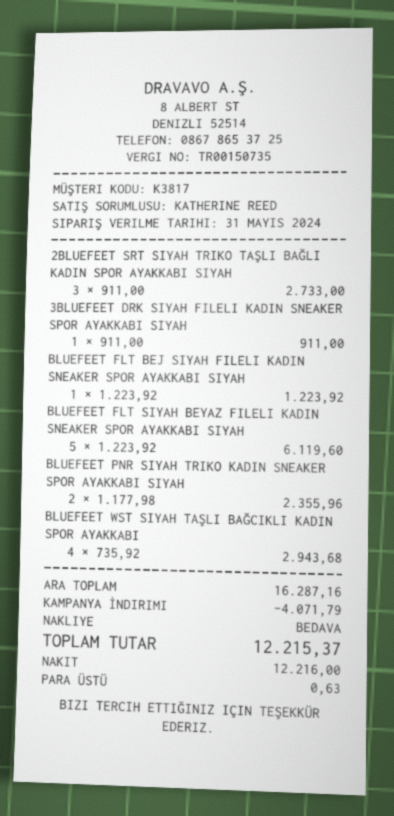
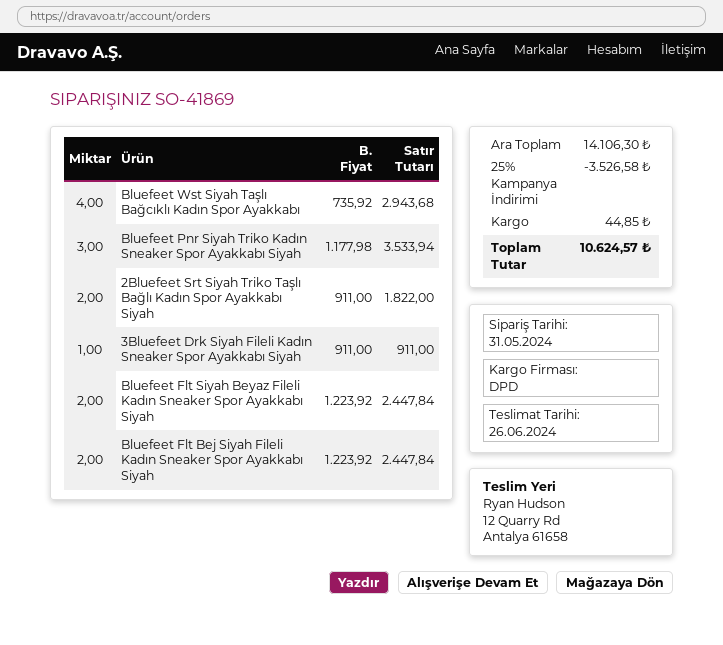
2BLUEFEET SRT SIYAH TRIKO TAŞLI BAĞLI KADIN SPOR AYAKKABI SIYAH: 3 x 911.00 = 2733.00 -> 2 x 911.00 = 1822.00
BLUEFEET FLT BEJ SIYAH FILELI KADIN SNEAKER SPOR AYAKKABI SIYAH: 1 x 1223.92 = 1223.92 -> 2 x 1223.92 = 2447.84
BLUEFEET FLT SIYAH BEYAZ FILELI KADIN SNEAKER SPOR AYAKKABI SIYAH: 5 x 1223.92 = 6119.60 -> 2 x 1223.92 = 2447.84
BLUEFEET PNR SIYAH TRIKO KADIN SNEAKER SPOR AYAKKABI SIYAH: 2 x 1177.98 = 2355.96 -> 3 x 1177.98 = 3533.94
subtotal: 16287.16 -> 14106.30
discount: 4071.79 -> 3526.58
shipping: 0.00 -> 44.85
total: 12215.37 -> 10624.57

